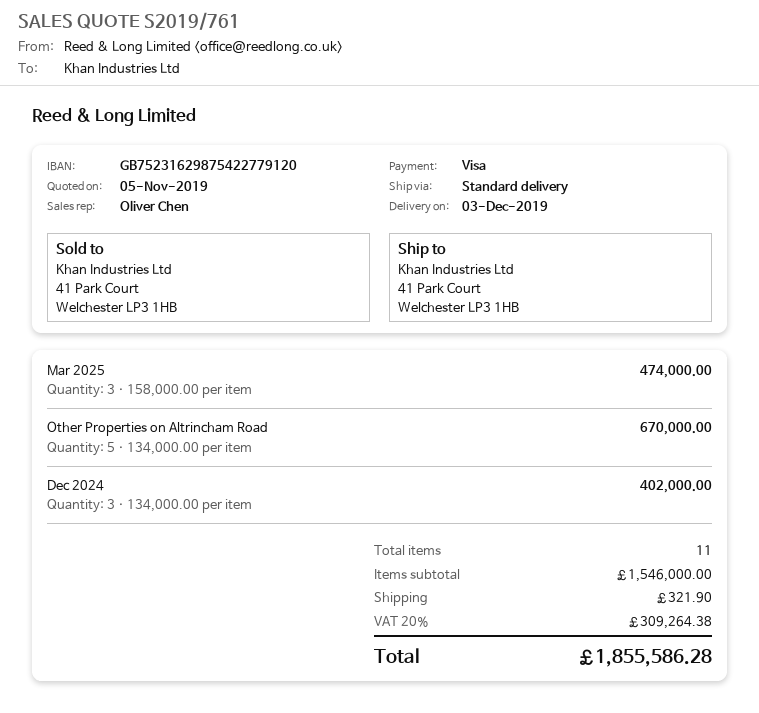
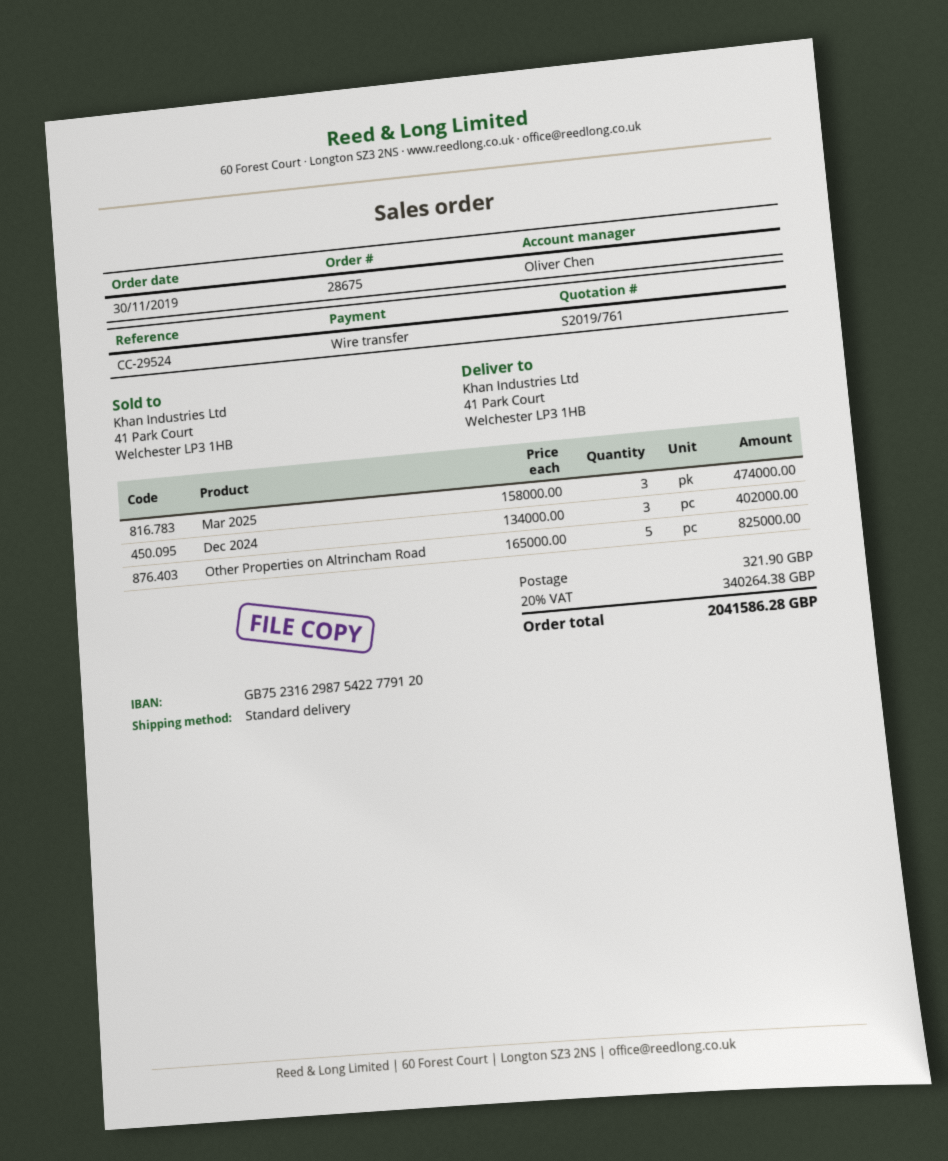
payment method: Visa -> bank transfer
Other Properties on Altrincham Road: 5 x 134000.00 = 670000.00 -> 5 x 165000.00 = 825000.00
tax: 20% = 309264.38 -> 20% = 340264.38
total: 1855586.28 -> 2041586.28

